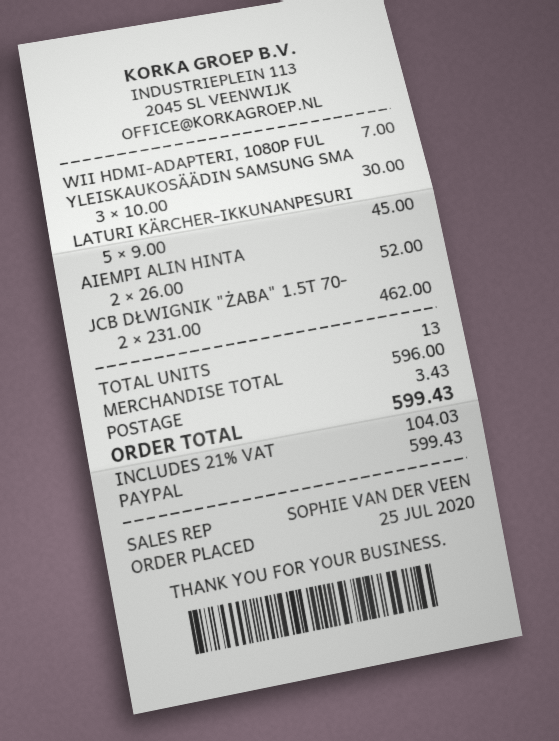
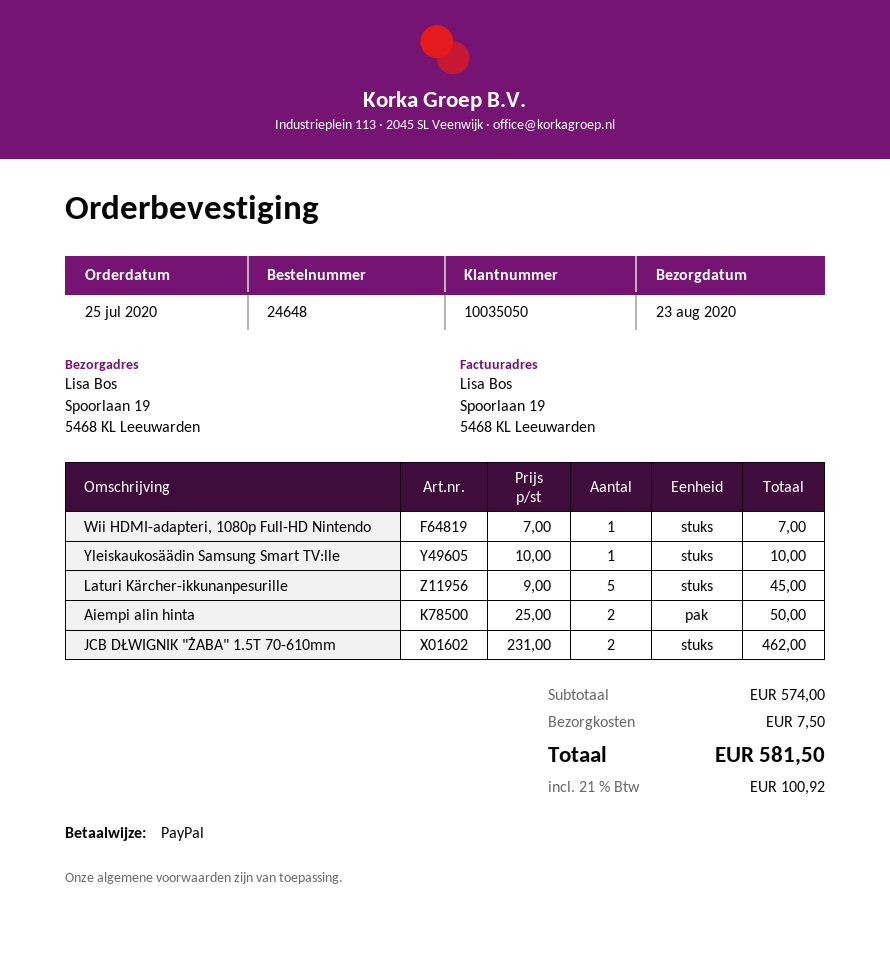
YLEISKAUKOSÄÄDIN SAMSUNG SMA: 3 x 10.00 = 30.00 -> 1 x 10.00 = 10.00
AIEMPI ALIN HINTA: 2 x 26.00 = 52.00 -> 2 x 25.00 = 50.00
subtotal: 596.00 -> 574.00
shipping: 3.43 -> 7.50
tax: 21% = 104.03 -> 21% = 100.92
total: 599.43 -> 581.50

